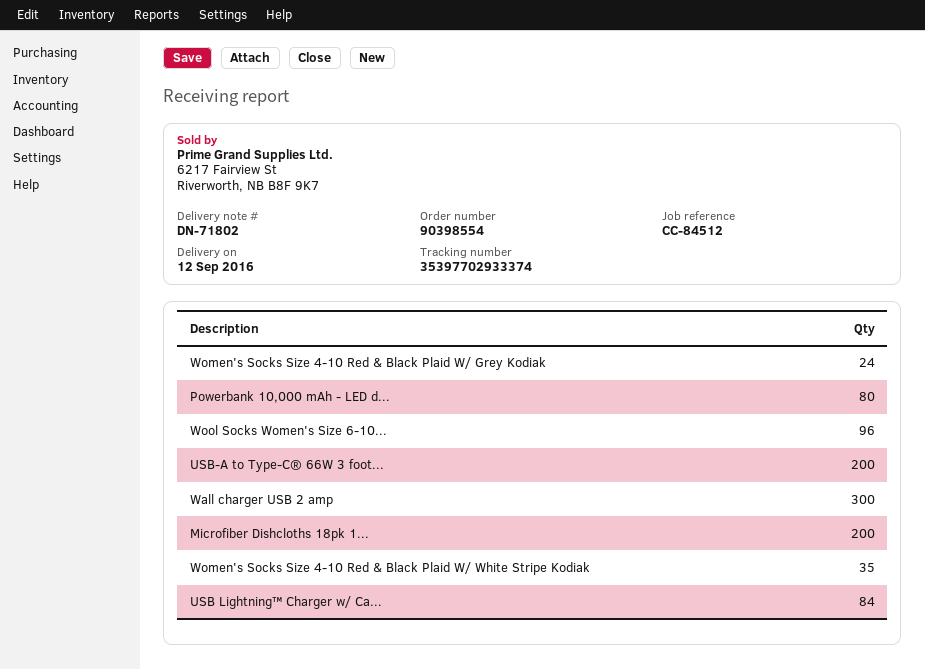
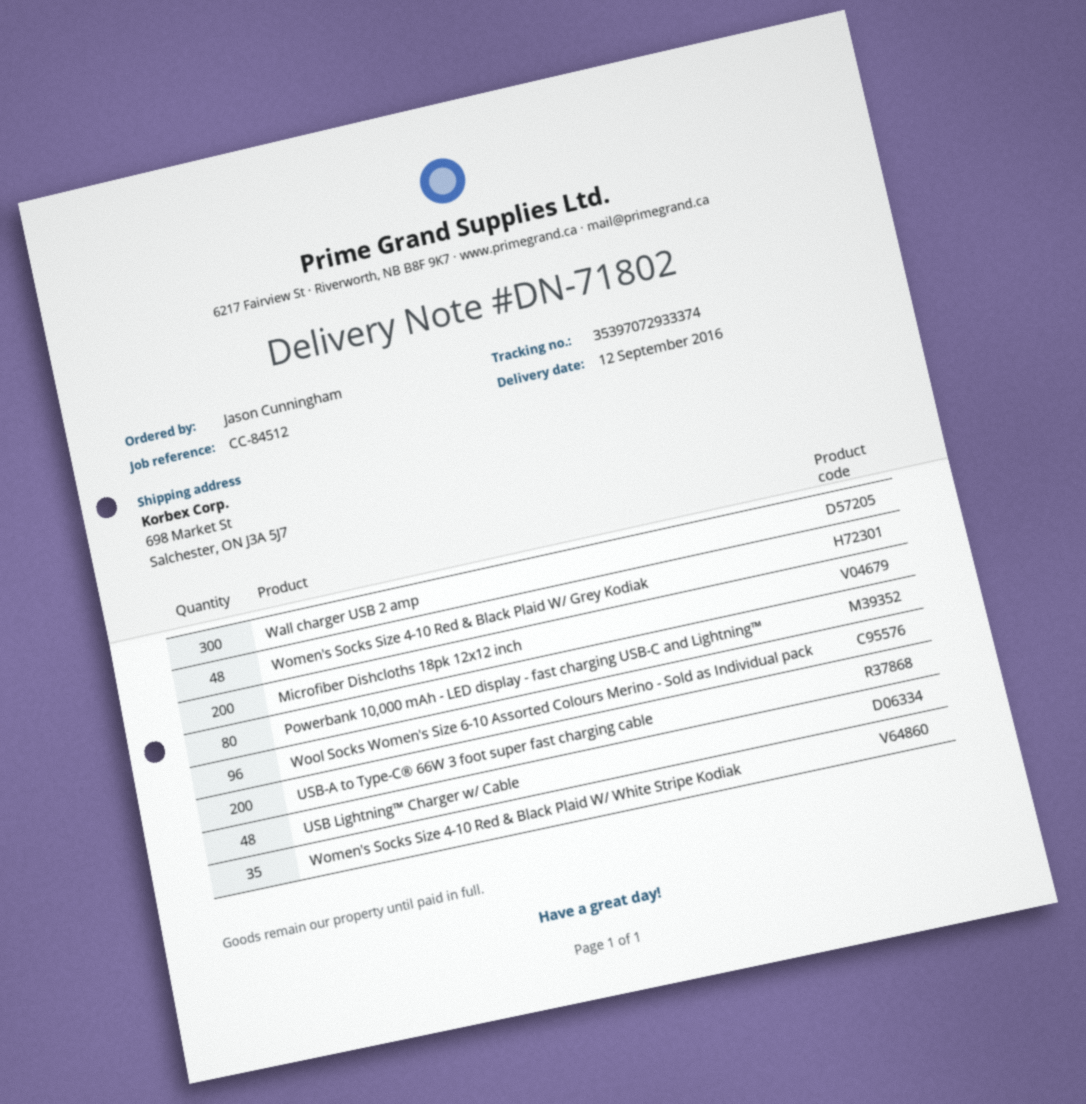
tracking number: 35397702933374 -> 35397072933374
Women's Socks Size 4-10 Red & Black Plaid W/ Grey Kodiak: 24 -> 48
USB Lightning™ Charger w/ Ca...: 84 -> 48

